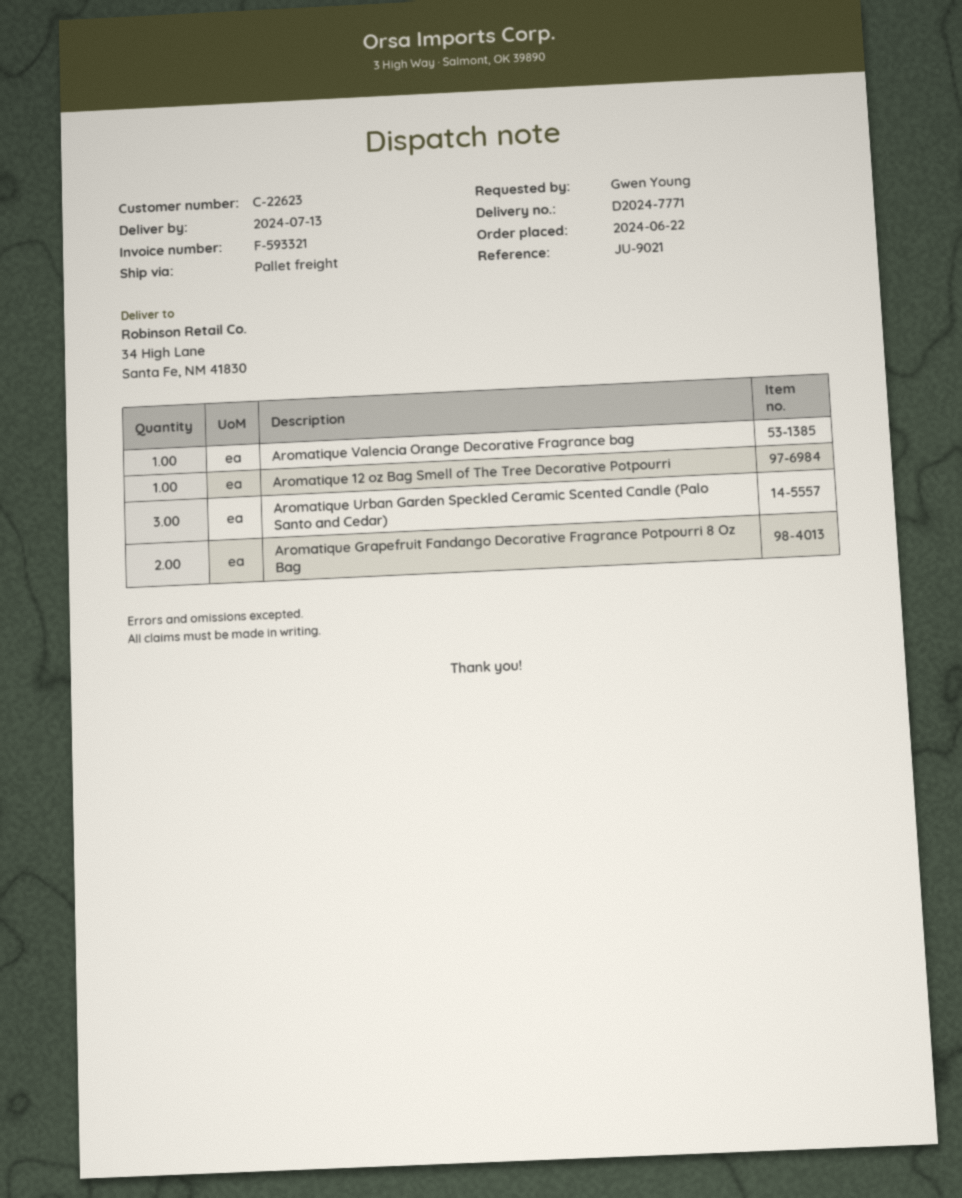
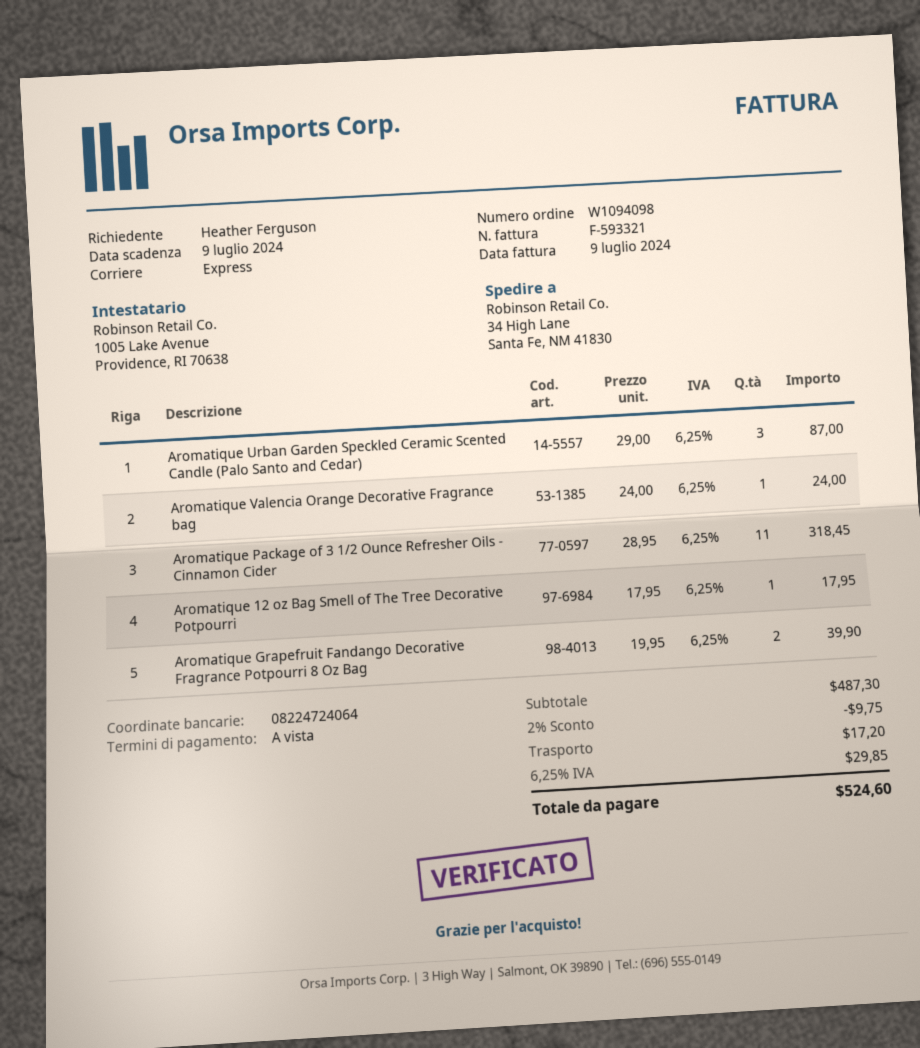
ordered by: Gwen Young -> Heather Ferguson
shipping method: pallet freight -> express
Aromatique Package of 3 1/2 Ounce Refresher Oils - Cinnamon Cider: none -> 11

